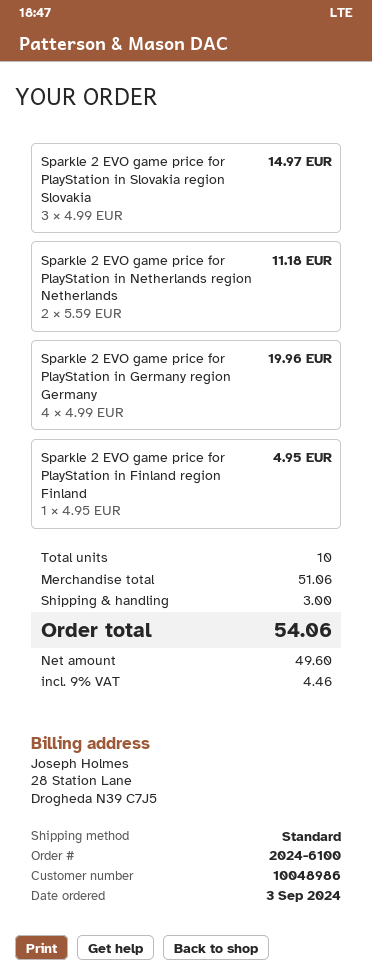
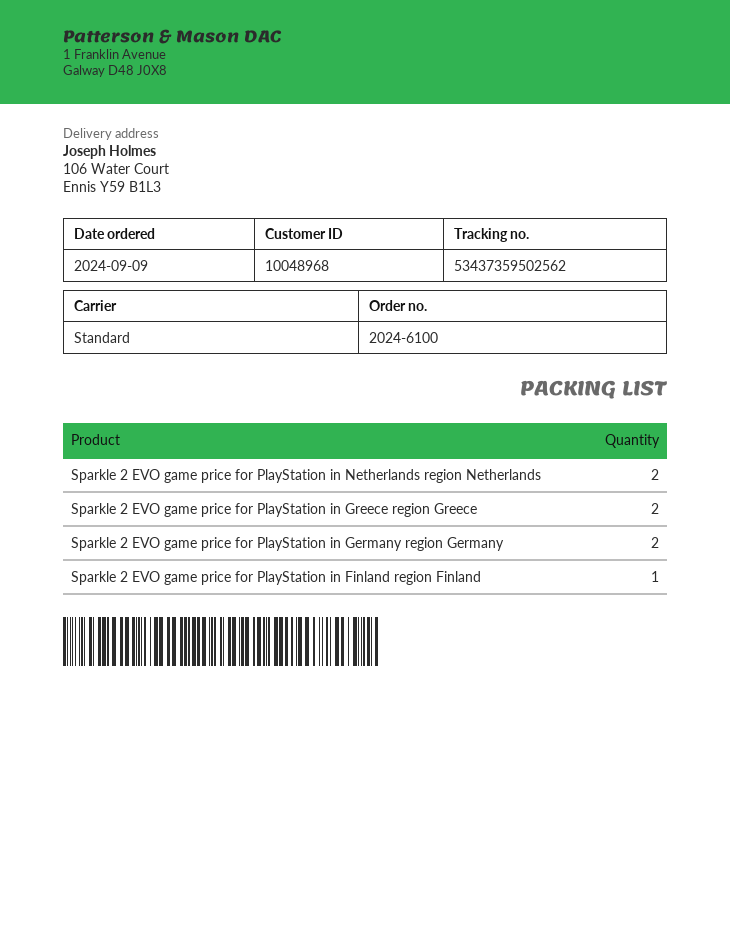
order date: 2024-09-03 -> 2024-09-09
customer number: 10048986 -> 10048968
Sparkle 2 EVO game price for PlayStation in Slovakia region Slovakia: 3 -> none
Sparkle 2 EVO game price for PlayStation in Germany region Germany: 4 -> 2
Sparkle 2 EVO game price for PlayStation in Greece region Greece: none -> 2

